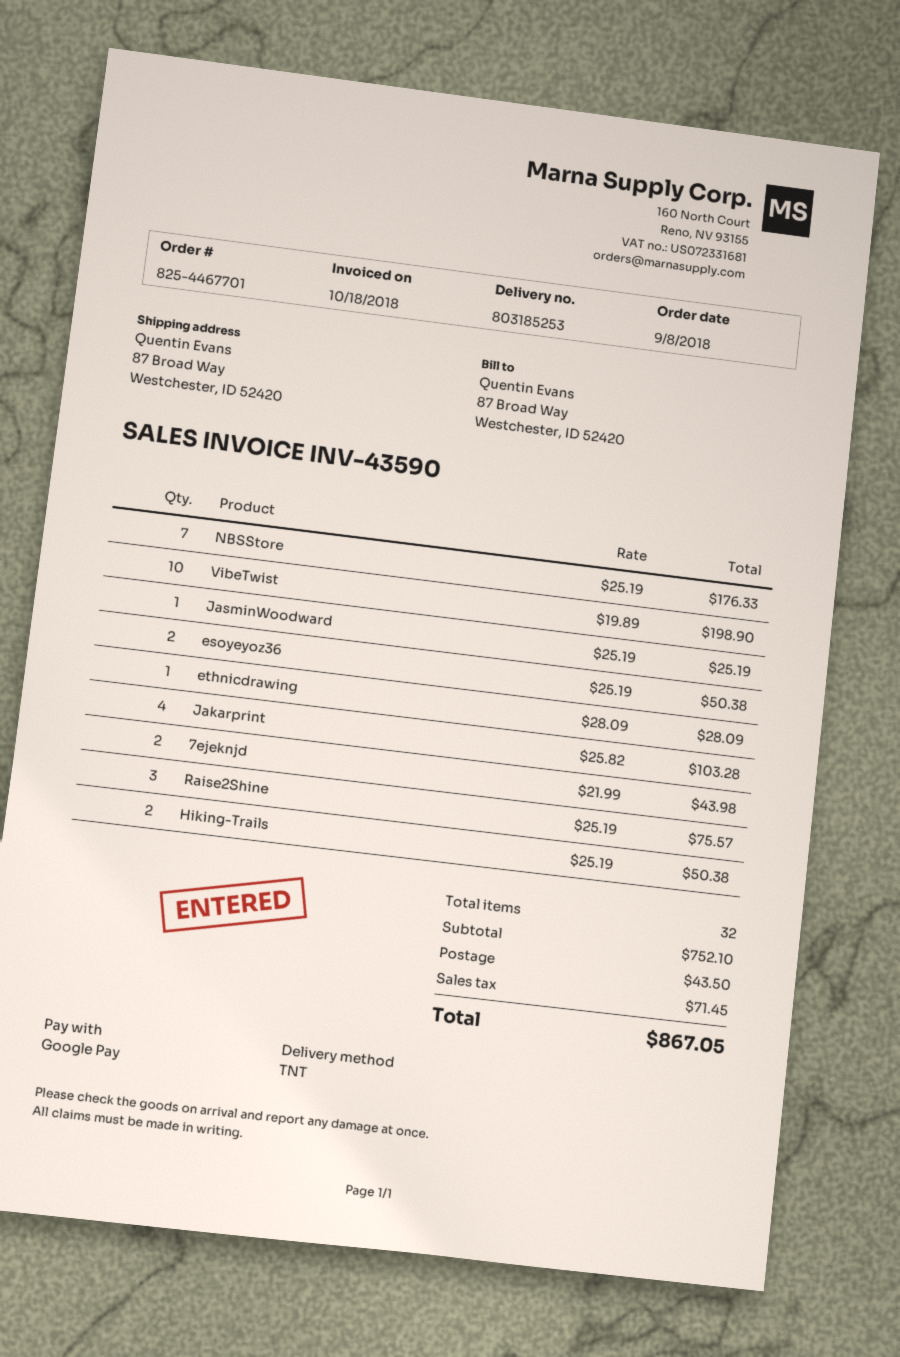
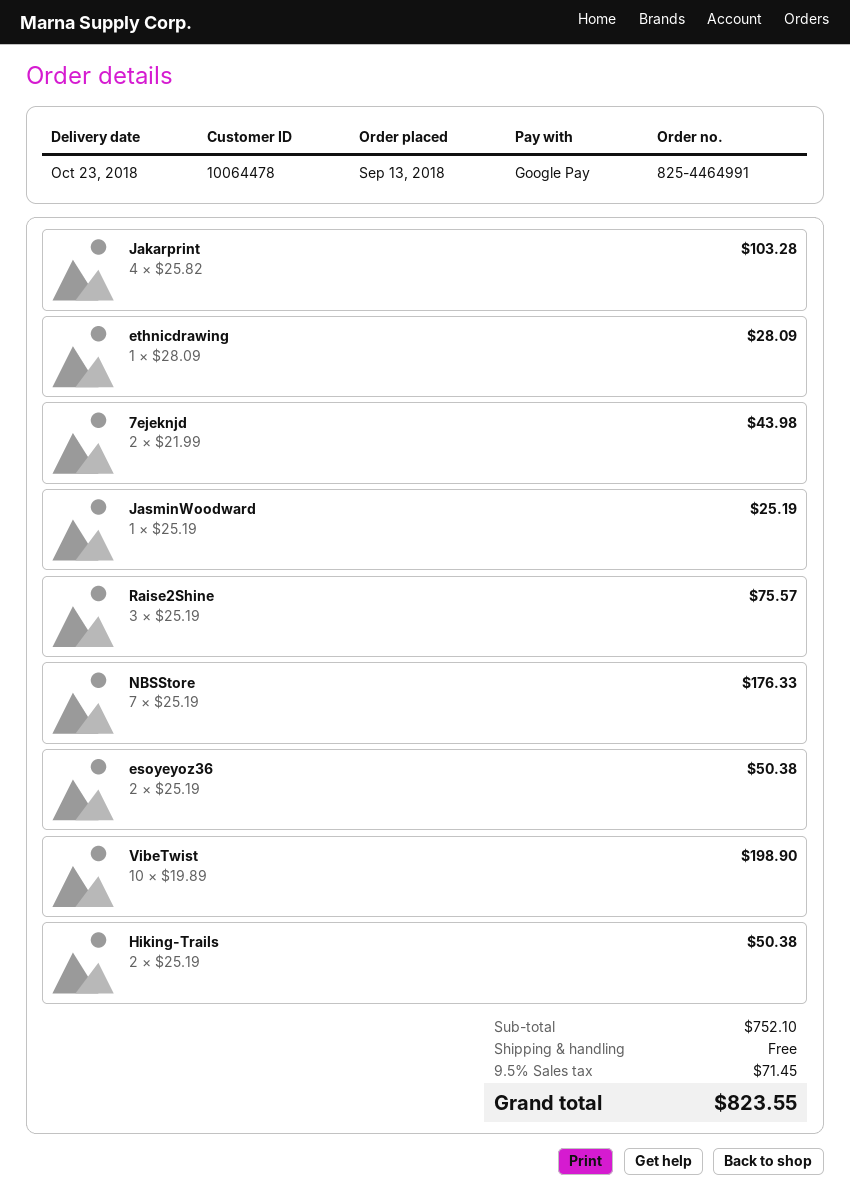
order number: 825-4467701 -> 825-4464991
order date: 2018-09-08 -> 2018-09-13
shipping: 43.50 -> 0.00
total: 867.05 -> 823.55

